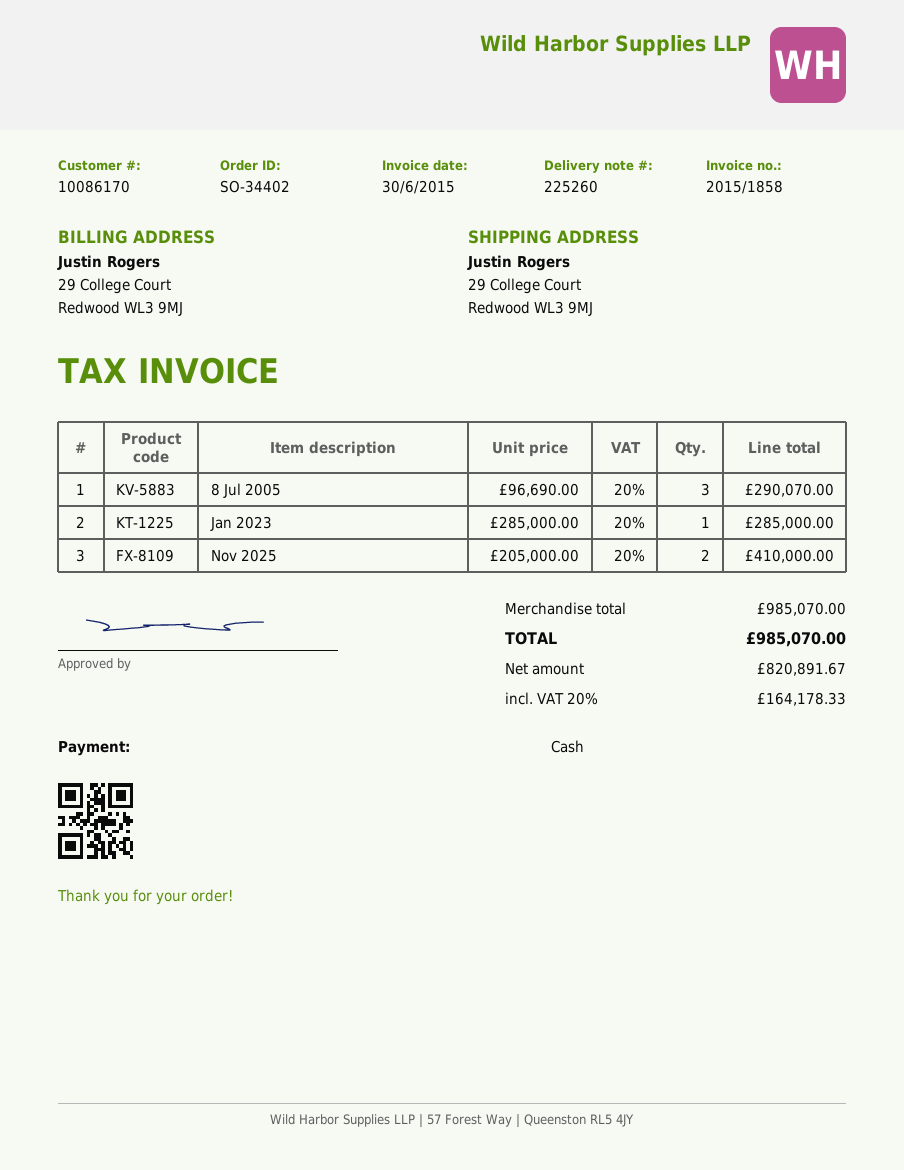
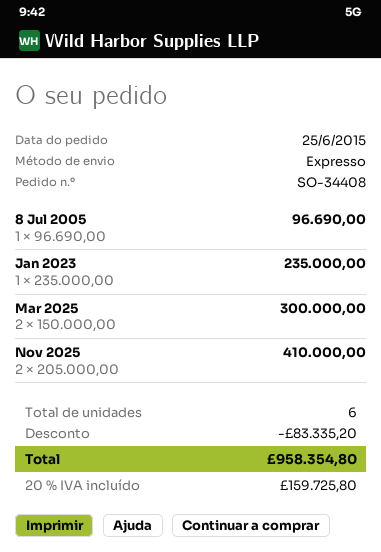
order number: SO-34402 -> SO-34408
8 Jul 2005: 3 x 96690.00 = 290070.00 -> 1 x 96690.00 = 96690.00
Jan 2023: 1 x 285000.00 = 285000.00 -> 1 x 235000.00 = 235000.00
Mar 2025: none -> 2 x 150000.00 = 300000.00
discount: none -> 83335.20
tax: 20% = 164178.33 -> 20% = 159725.80
total: 985070.00 -> 958354.80

